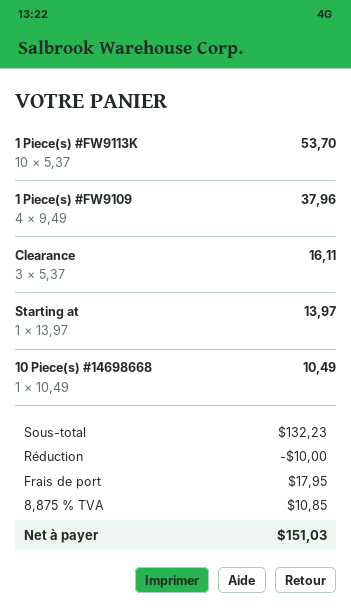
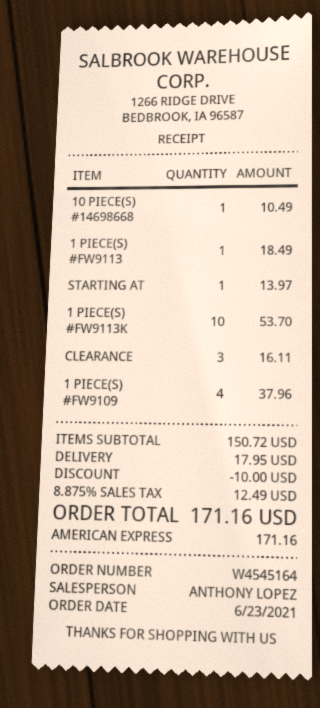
1 PIECE(S) #FW9113: none -> 1 for 18.49
subtotal: 132.23 -> 150.72
tax: 8.875% = 10.85 -> 8.875% = 12.49
total: 151.03 -> 171.16

